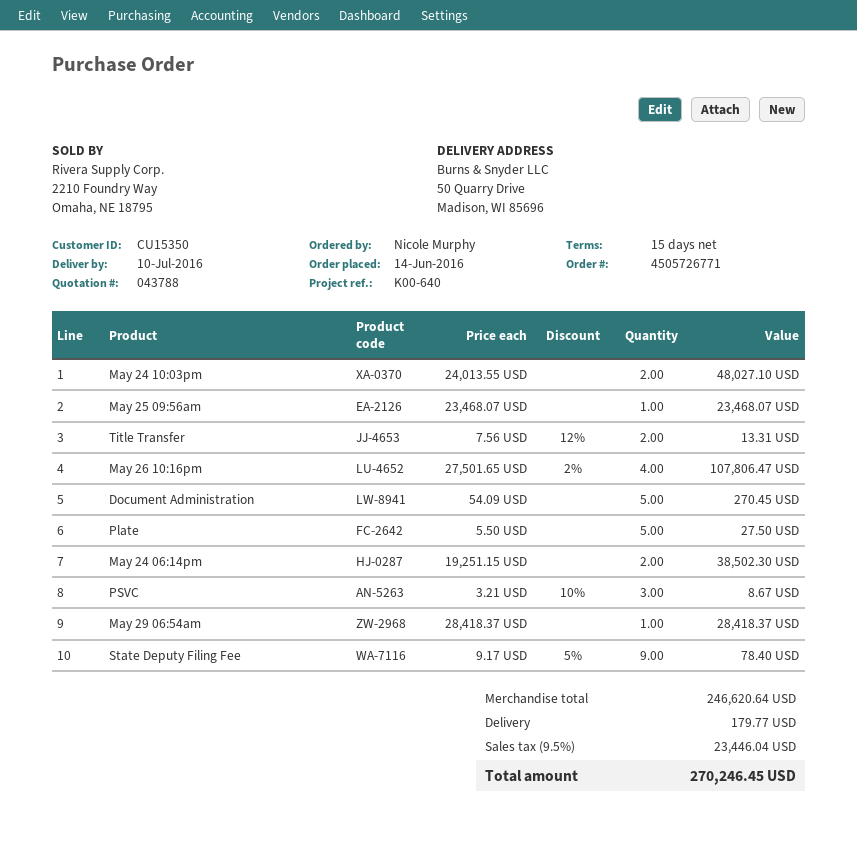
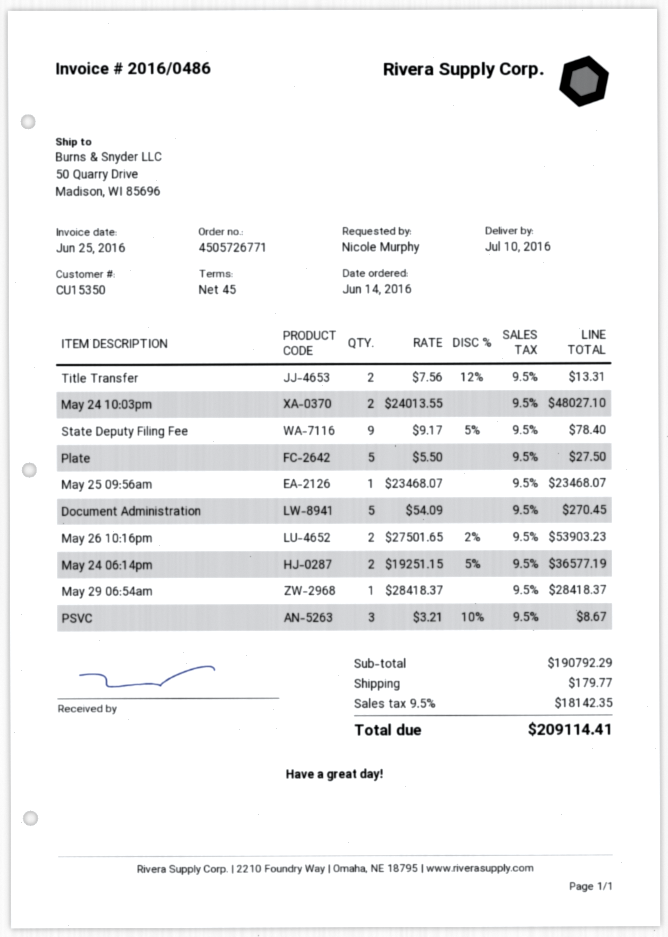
payment terms: 15 days -> 45 days
May 26 10:16pm: 4 x 27501.65 - 2% = 107806.47 -> 2 x 27501.65 - 2% = 53903.23
May 24 06:14pm: 2 x 19251.15 = 38502.30 -> 2 x 19251.15 - 5% = 36577.19
subtotal: 246620.64 -> 190792.29
tax: 9.5% = 23446.04 -> 9.5% = 18142.35
total: 270246.45 -> 209114.41

